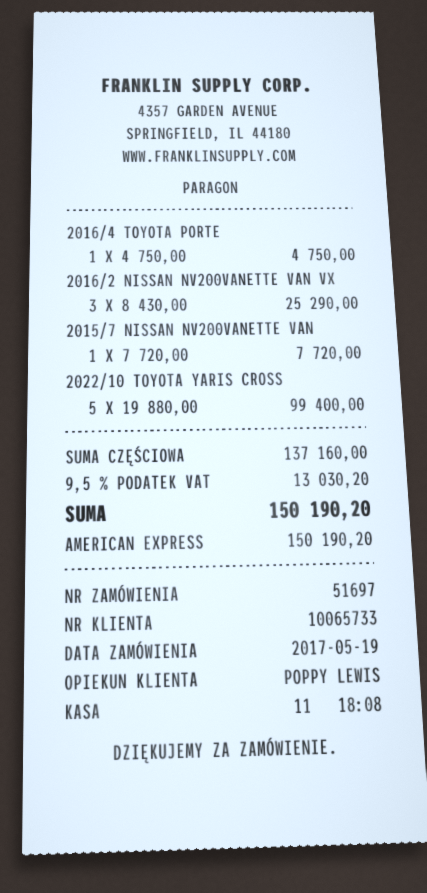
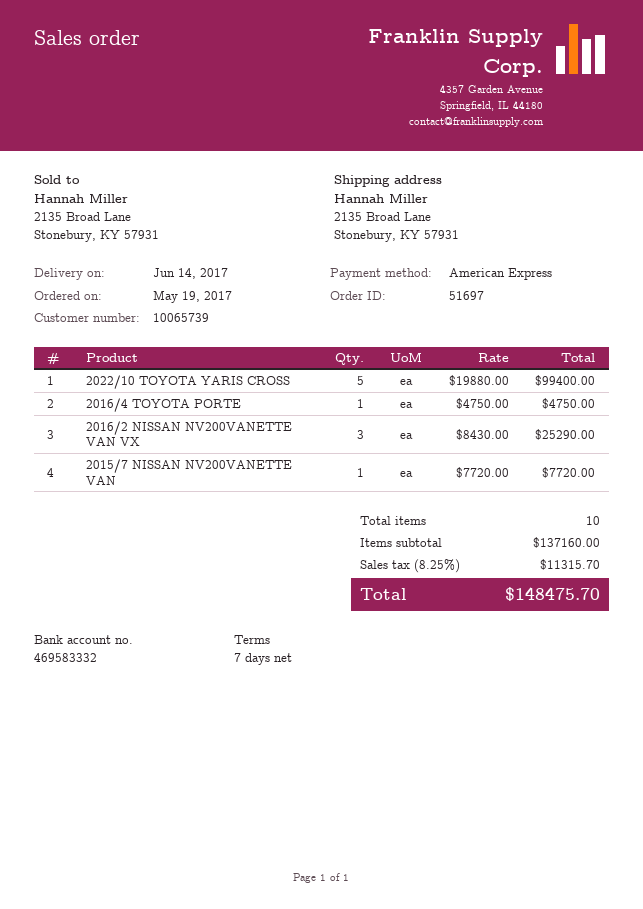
customer number: 10065733 -> 10065739
tax: 9.5% = 13030.20 -> 8.25% = 11315.70
total: 150190.20 -> 148475.70

